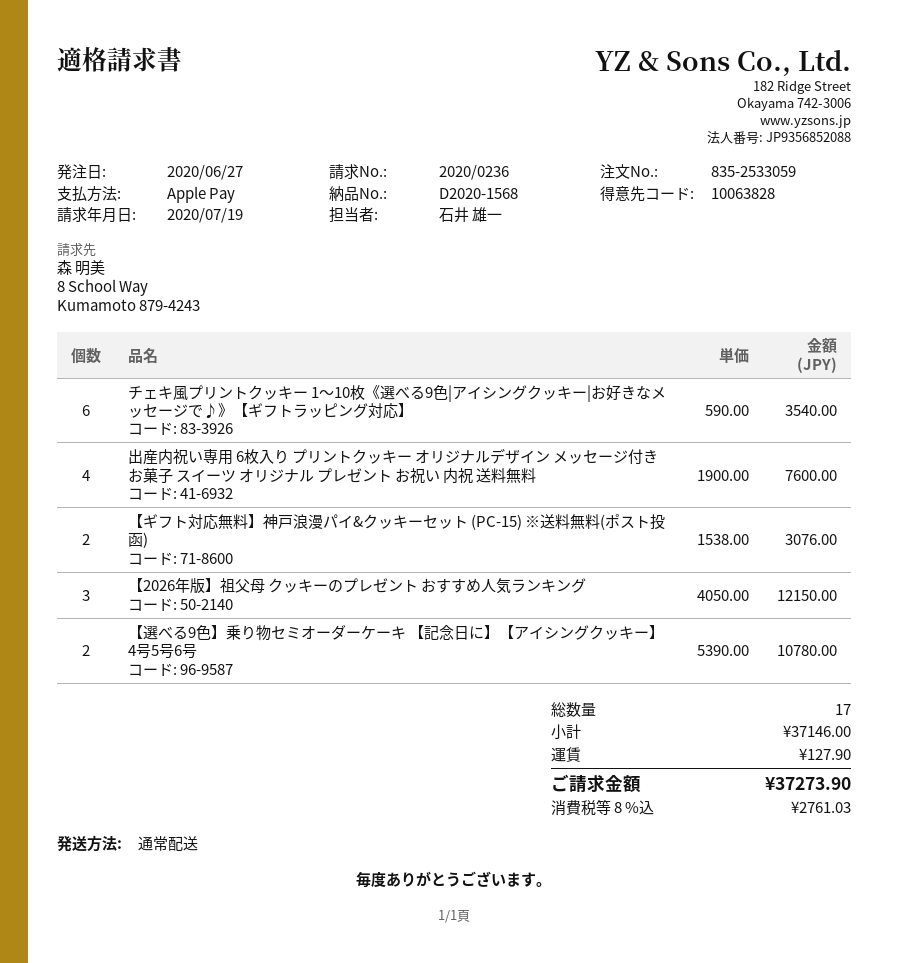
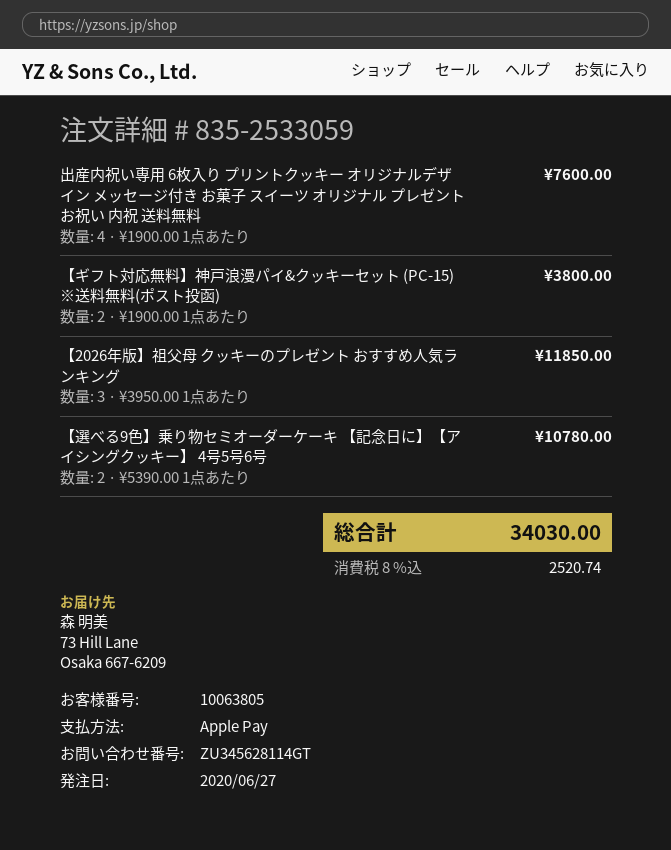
customer number: 10063828 -> 10063805
チェキ風プリントクッキー 1〜10枚《選べる9色|アイシングクッキー|お好きなメッセージで♪》【ギフトラッピング対応】: 6 x 590.00 = 3540.00 -> none
【ギフト対応無料】神戸浪漫パイ&クッキーセット (PC-15) ※送料無料(ポスト投函): 2 x 1538.00 = 3076.00 -> 2 x 1900.00 = 3800.00
【2026年版】祖父母 クッキーのプレゼント おすすめ人気ランキング: 3 x 4050.00 = 12150.00 -> 3 x 3950.00 = 11850.00
shipping: 127.90 -> none
tax: 8% = 2761.03 -> 8% = 2520.74
total: 37273.90 -> 34030.00

